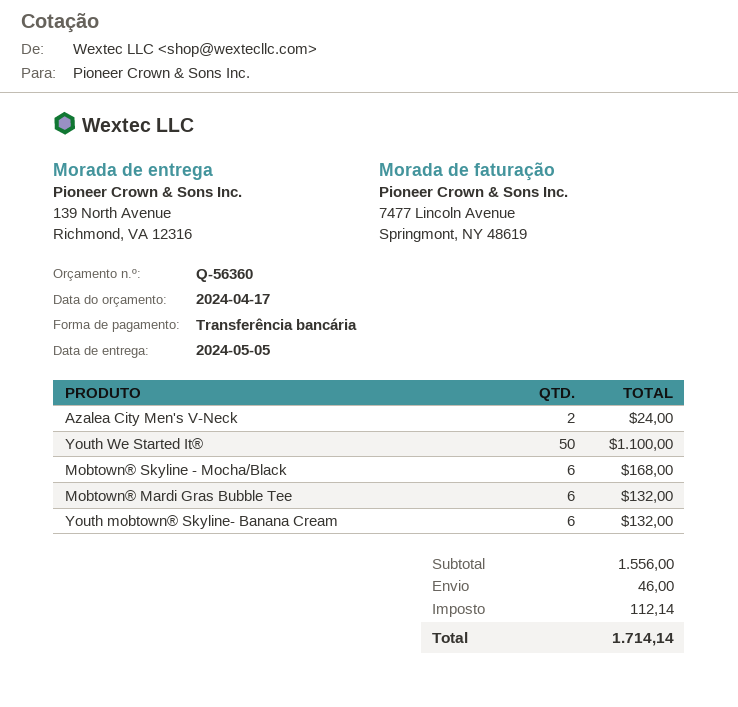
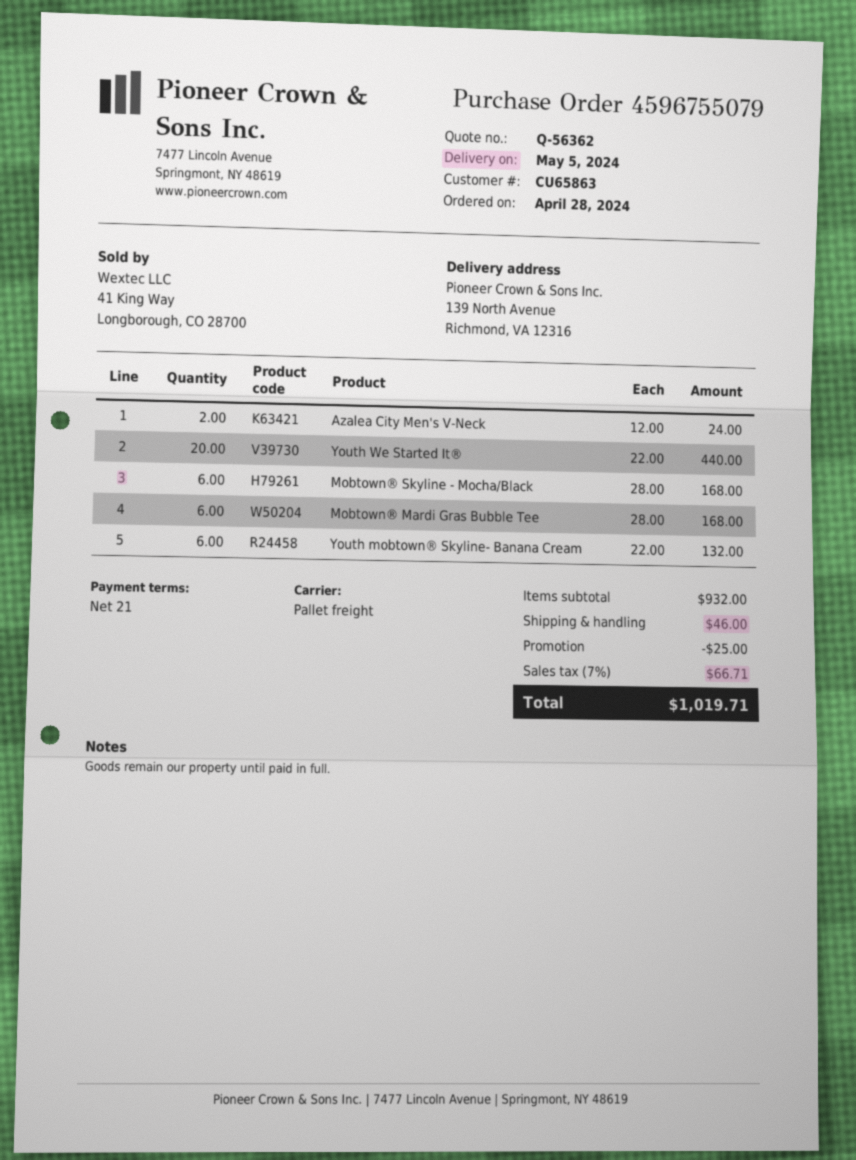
quote number: Q-56360 -> Q-56362
Youth We Started It®: 50 for 1100.00 -> 20 for 440.00
Mobtown® Mardi Gras Bubble Tee: 6 for 132.00 -> 6 for 168.00
subtotal: 1556.00 -> 932.00
discount: none -> 25.00
tax: 112.14 -> 66.71
total: 1714.14 -> 1019.71

